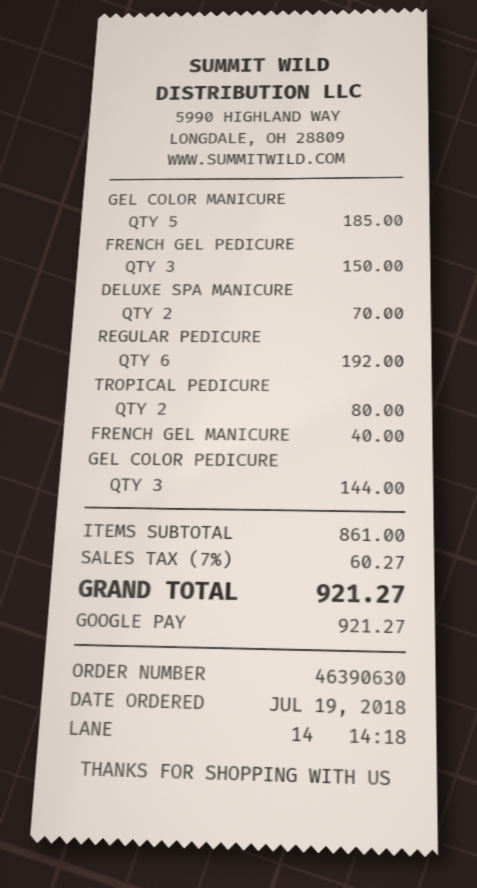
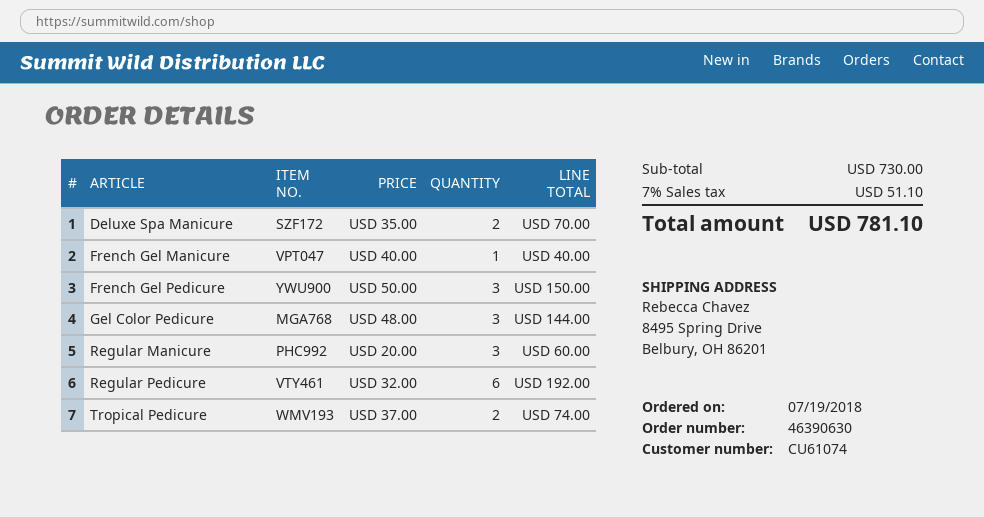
GEL COLOR MANICURE: 5 for 185.00 -> none
TROPICAL PEDICURE: 2 for 80.00 -> 2 for 74.00
Regular Manicure: none -> 3 for 60.00
subtotal: 861.00 -> 730.00
tax: 7% = 60.27 -> 7% = 51.10
total: 921.27 -> 781.10

